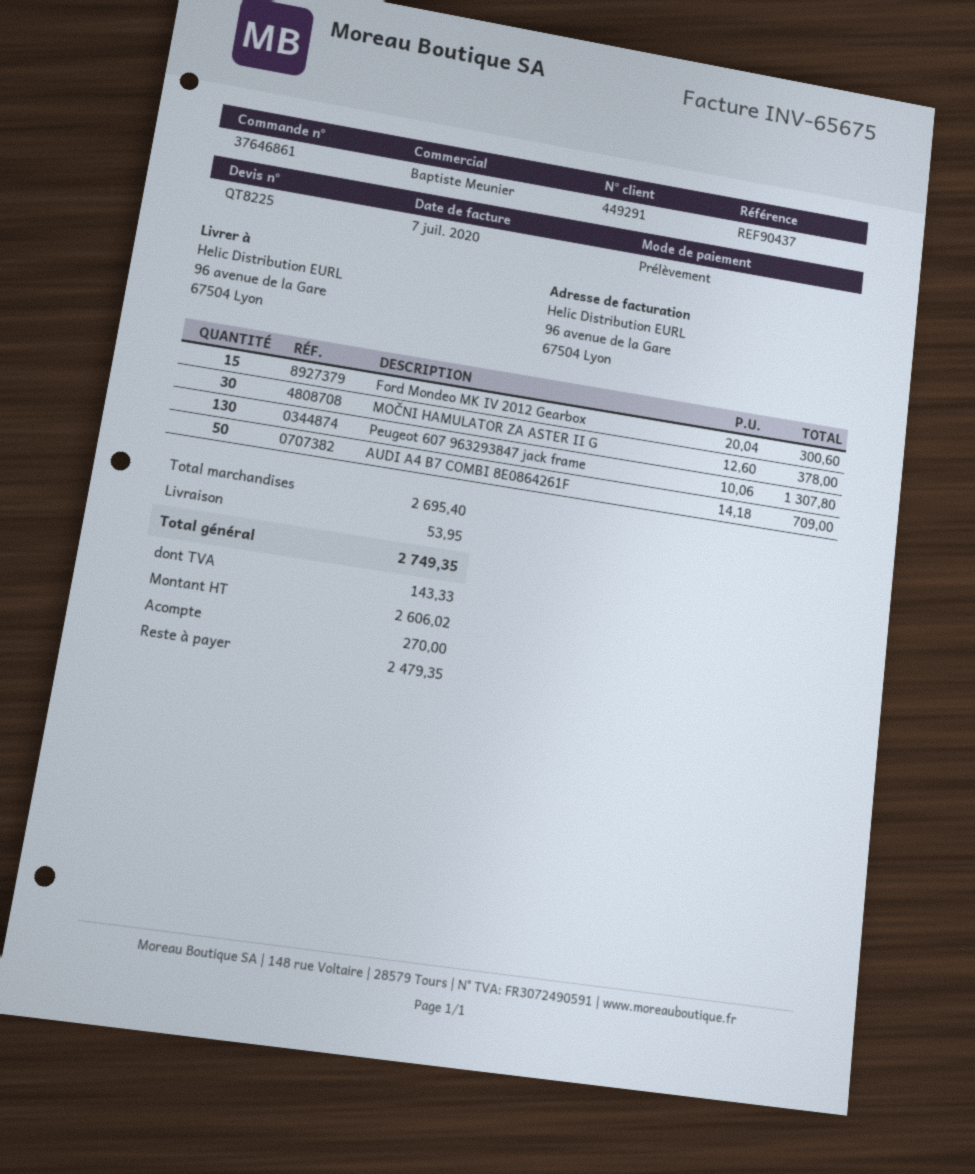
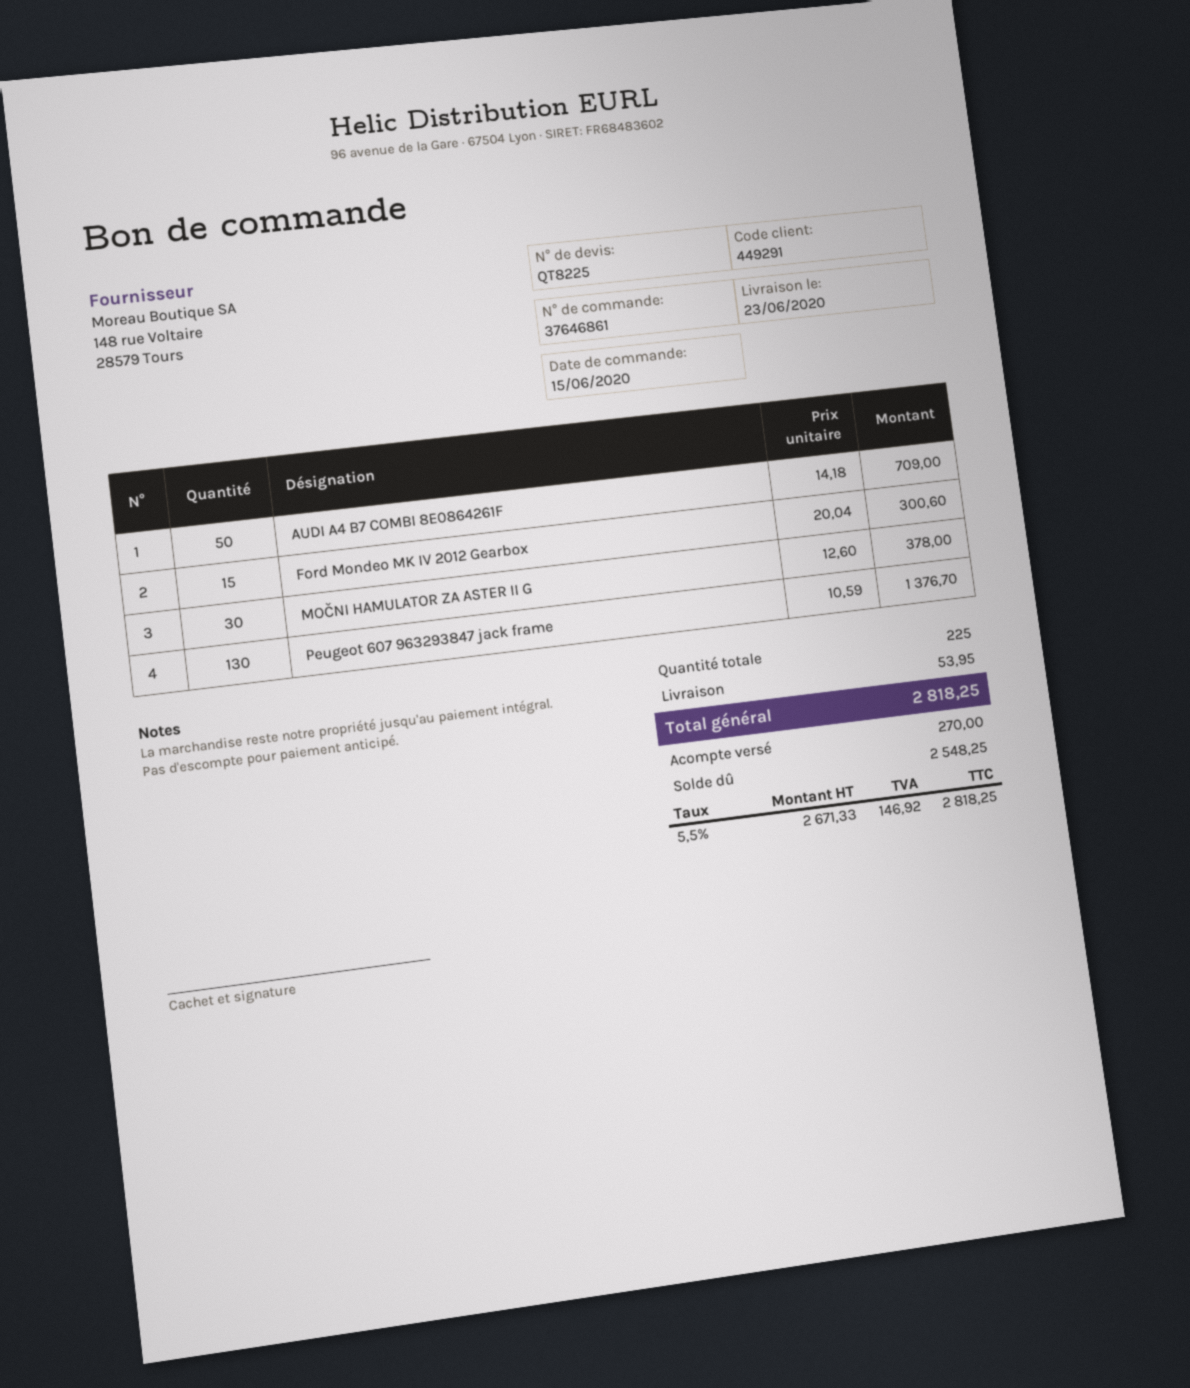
Peugeot 607 963293847 jack frame: 130 x 10.06 = 1307.80 -> 130 x 10.59 = 1376.70
net: 2606.02 -> 2671.33
tax: 143.33 -> 146.92
total: 2749.35 -> 2818.25
balance: 2479.35 -> 2548.25

